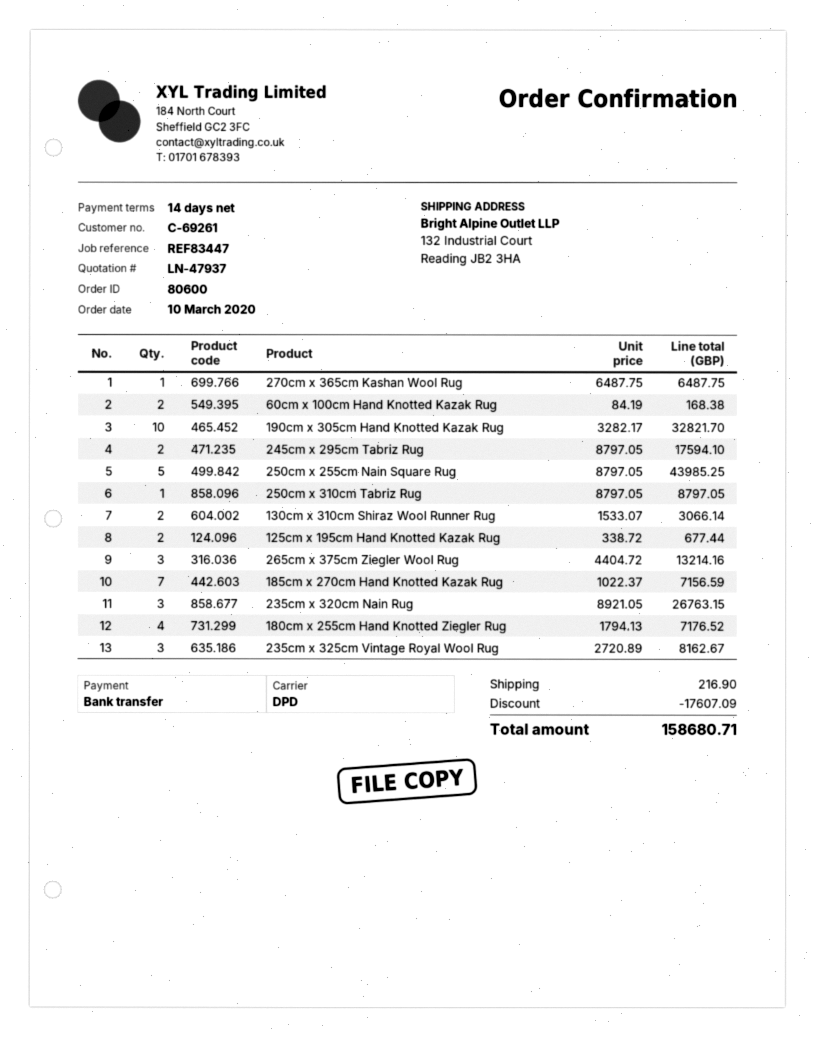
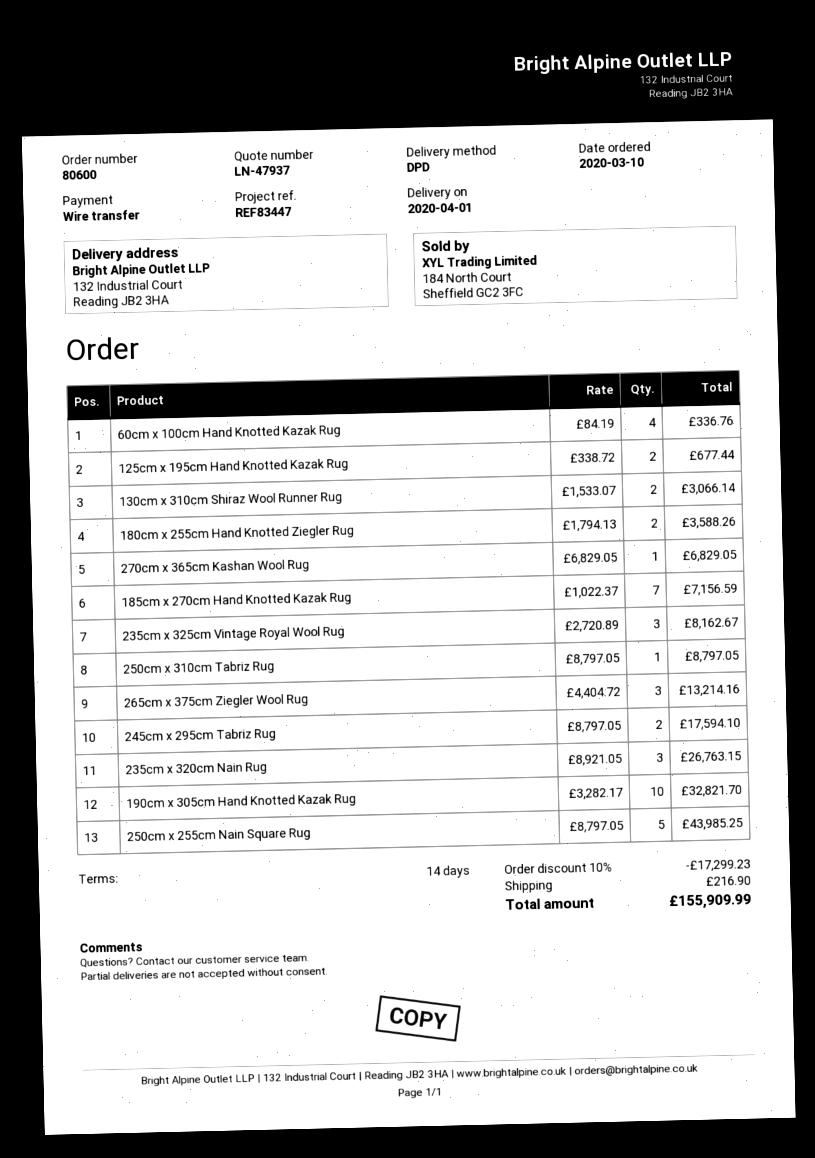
270cm x 365cm Kashan Wool Rug: 1 x 6487.75 = 6487.75 -> 1 x 6829.05 = 6829.05
60cm x 100cm Hand Knotted Kazak Rug: 2 x 84.19 = 168.38 -> 4 x 84.19 = 336.76
180cm x 255cm Hand Knotted Ziegler Rug: 4 x 1794.13 = 7176.52 -> 2 x 1794.13 = 3588.26
discount: 17607.09 -> 17299.23
total: 158680.71 -> 155909.99

